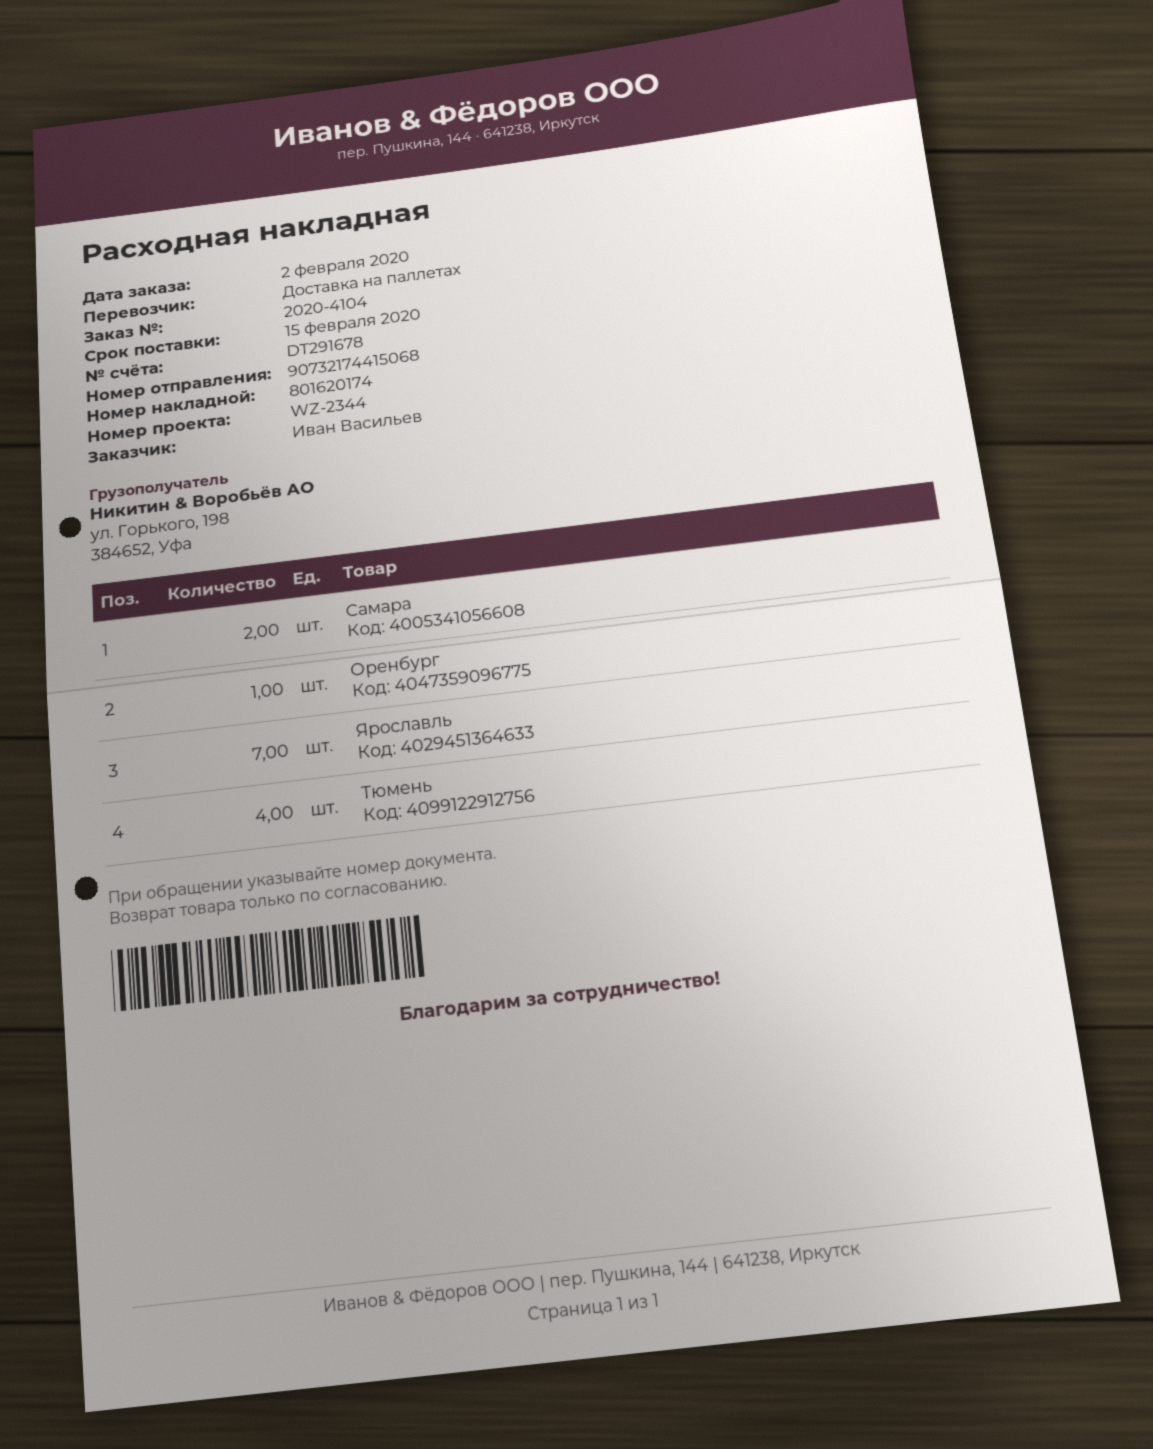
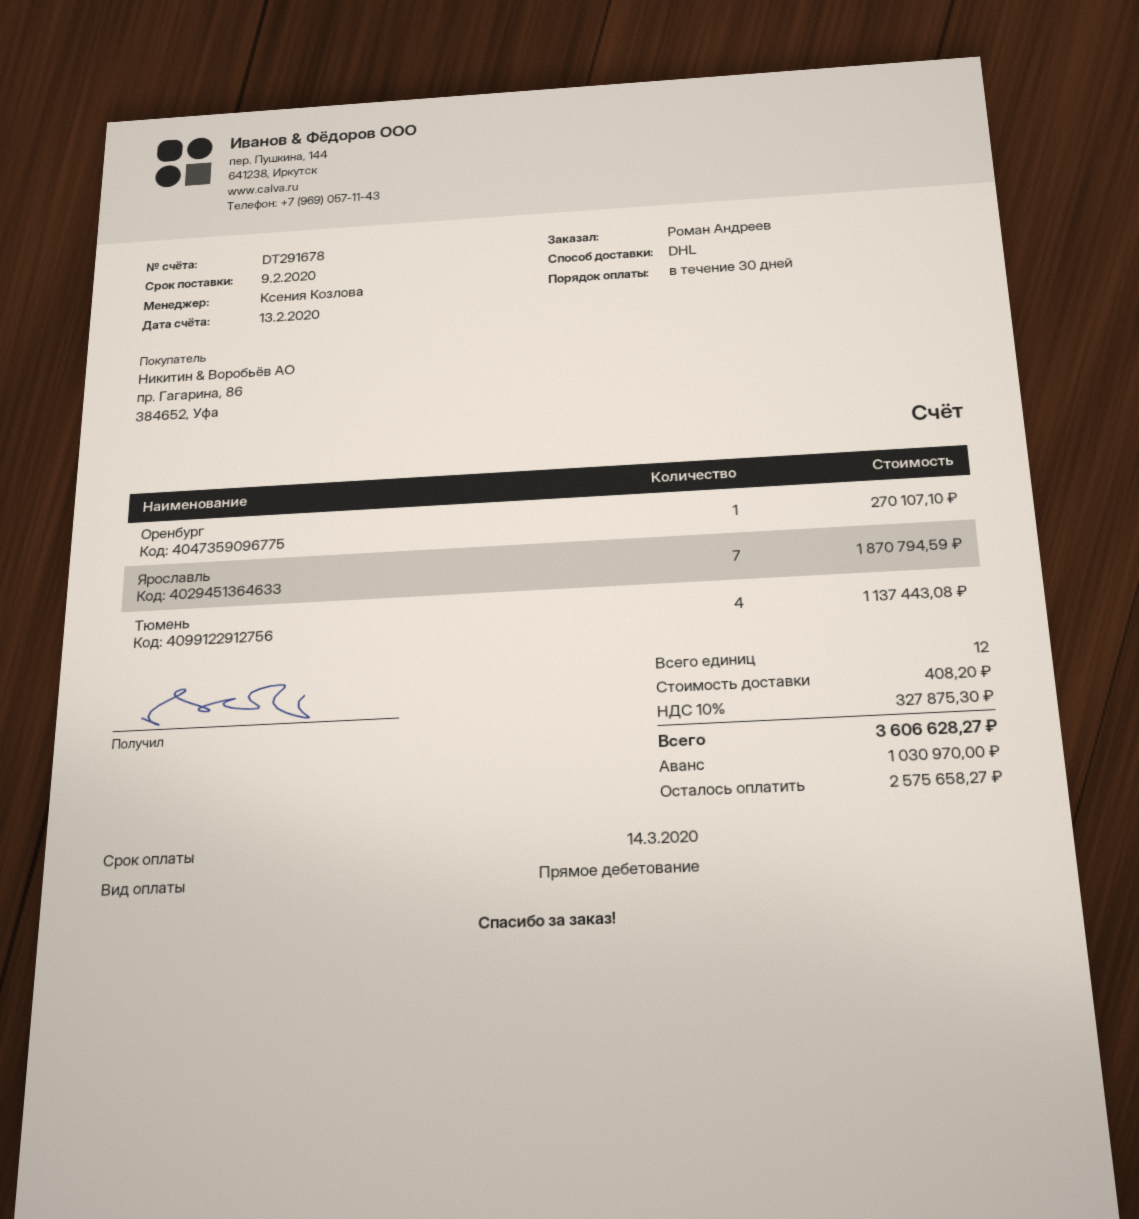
delivery date: 2020-02-15 -> 2020-02-09
ordered by: Иван Васильев -> Роман Андреев
shipping method: pallet freight -> DHL
Самара: 2 -> none

